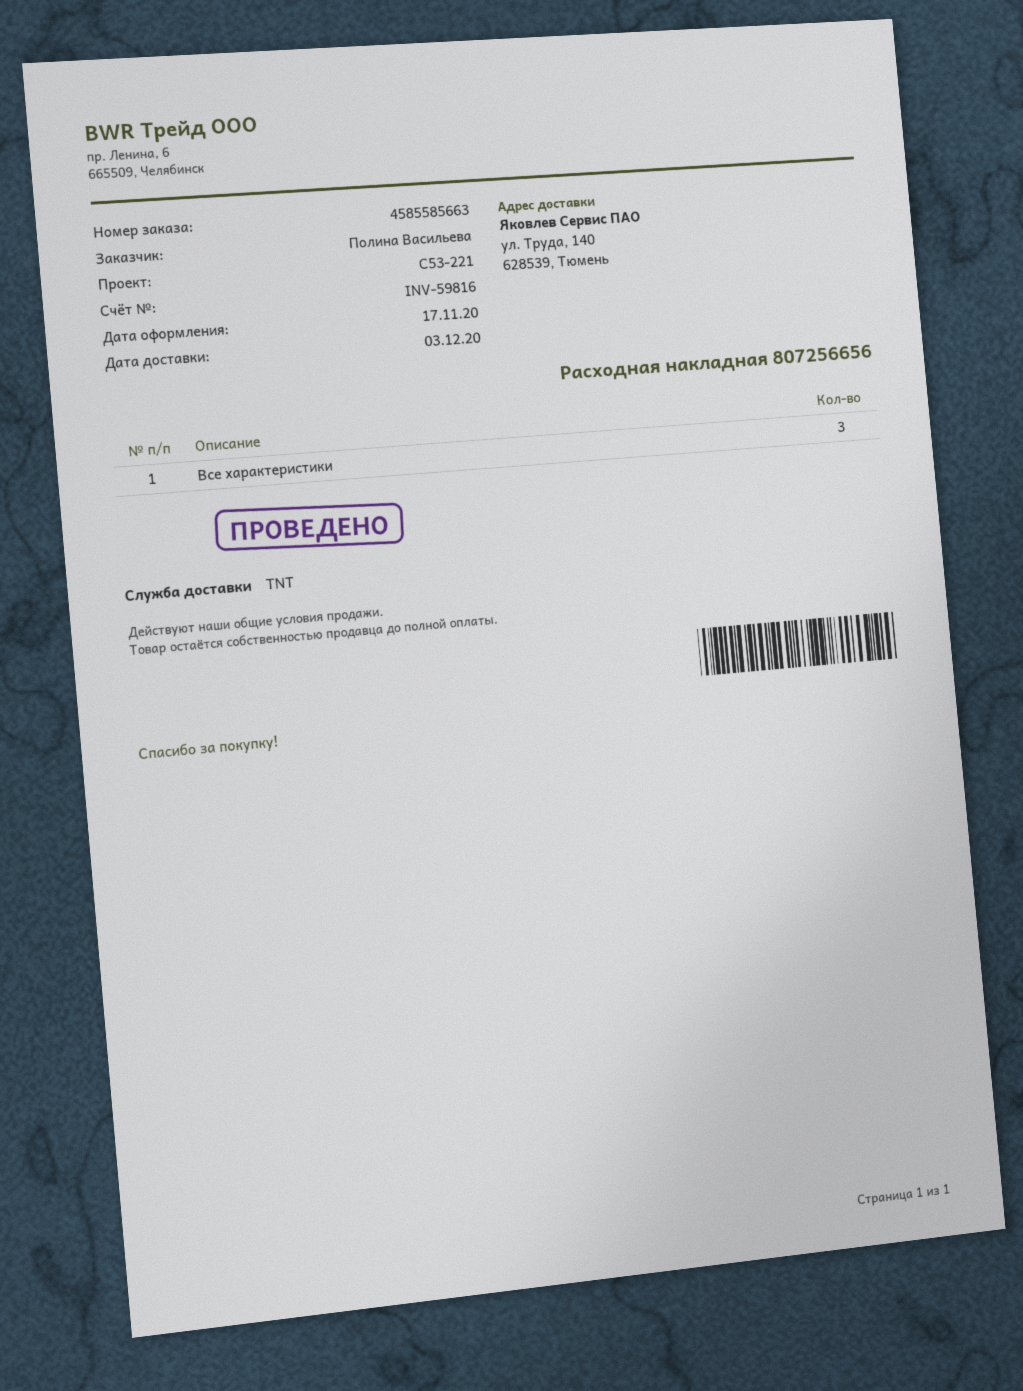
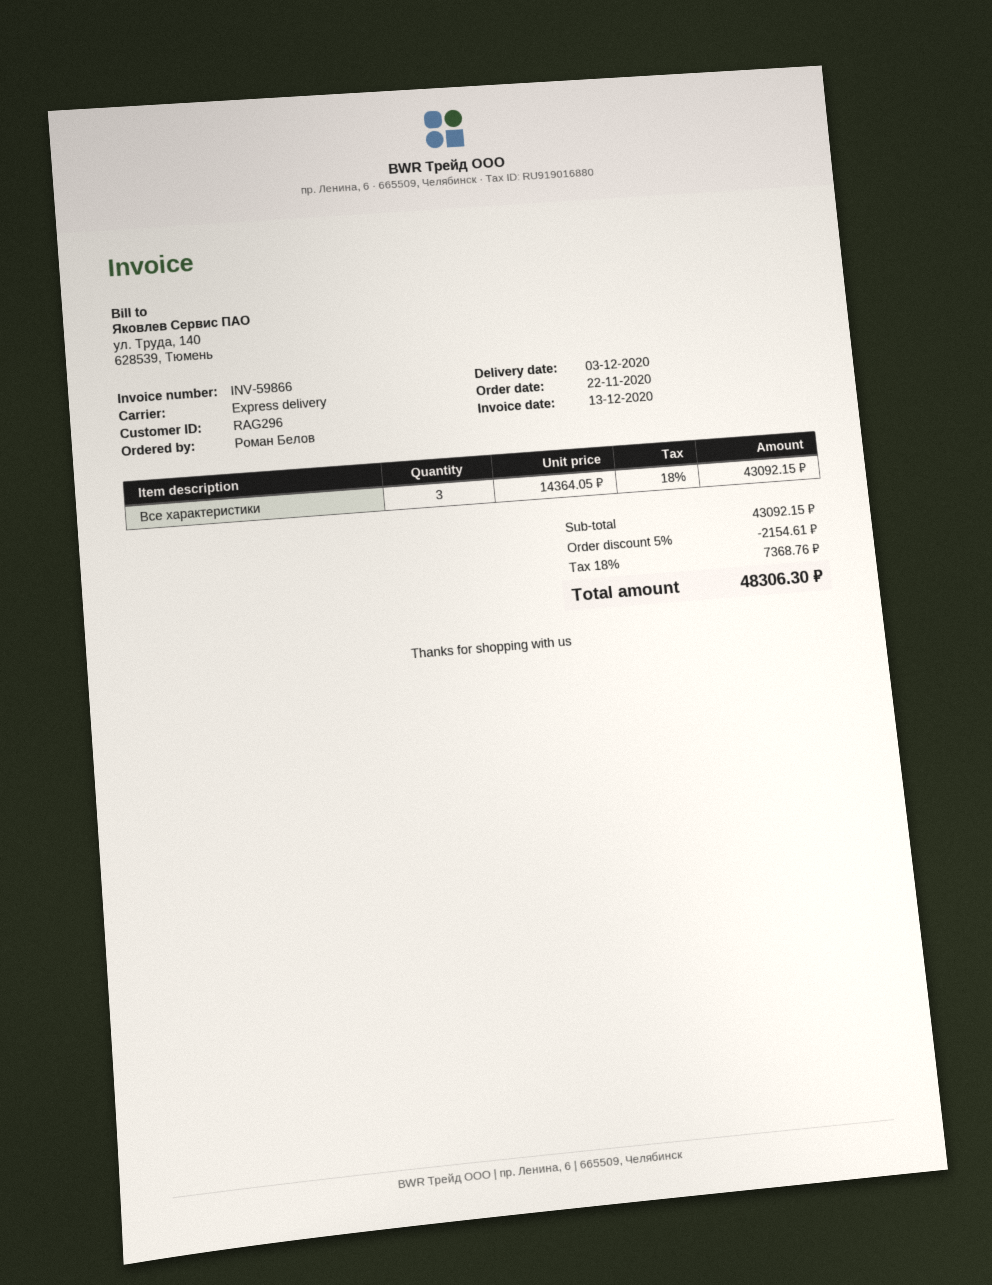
order date: 2020-11-17 -> 2020-11-22
invoice number: INV-59816 -> INV-59866
ordered by: Полина Васильева -> Роман Белов
shipping method: TNT -> express

